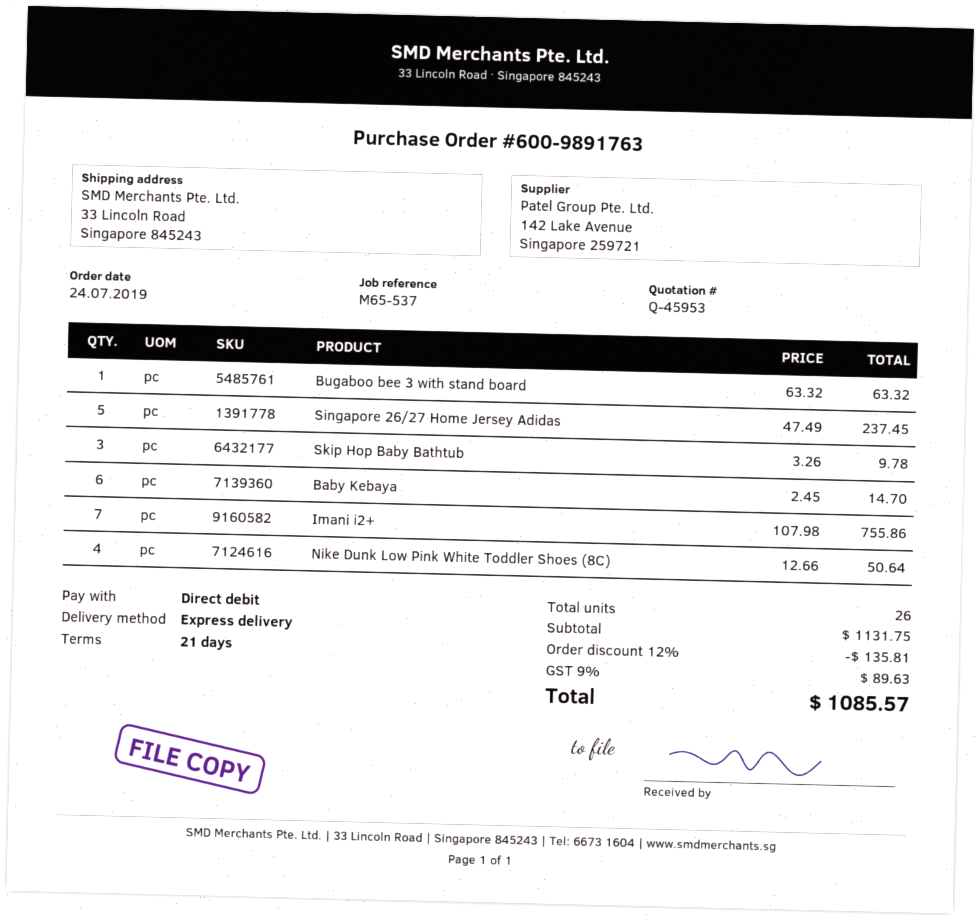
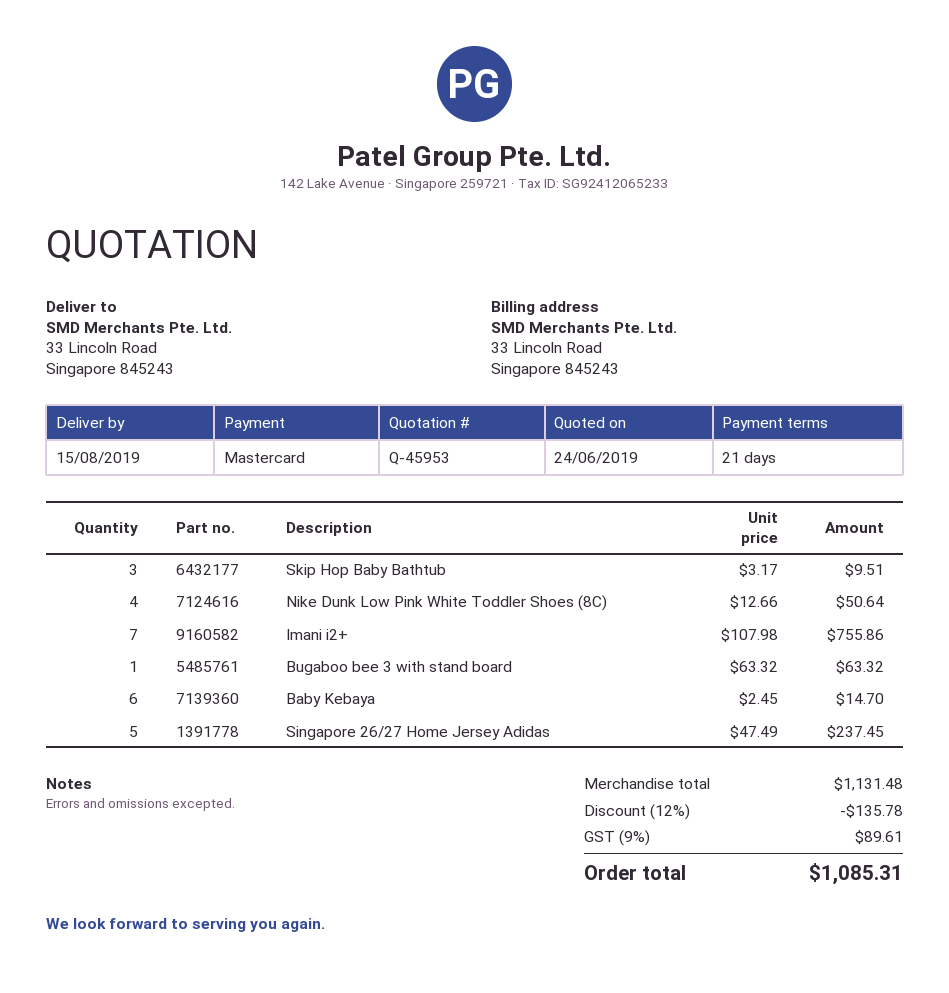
payment method: direct debit -> Mastercard
Skip Hop Baby Bathtub: 3 x 3.26 = 9.78 -> 3 x 3.17 = 9.51
subtotal: 1131.75 -> 1131.48
discount: 12% = 135.81 -> 12% = 135.78
tax: 9% = 89.63 -> 9% = 89.61
total: 1085.57 -> 1085.31

